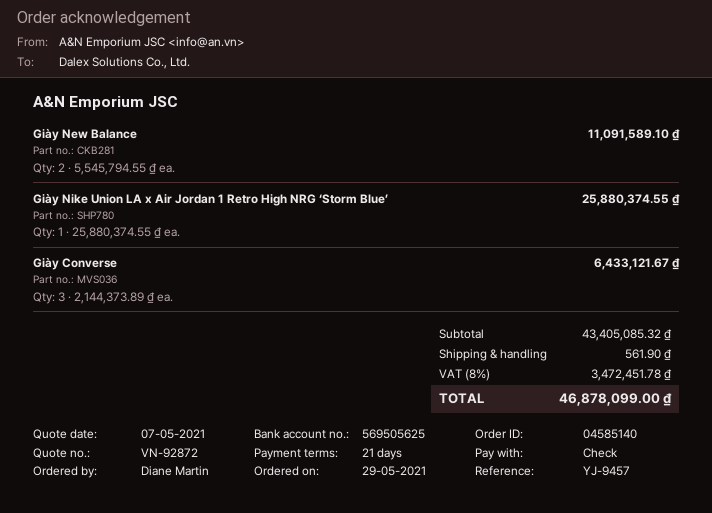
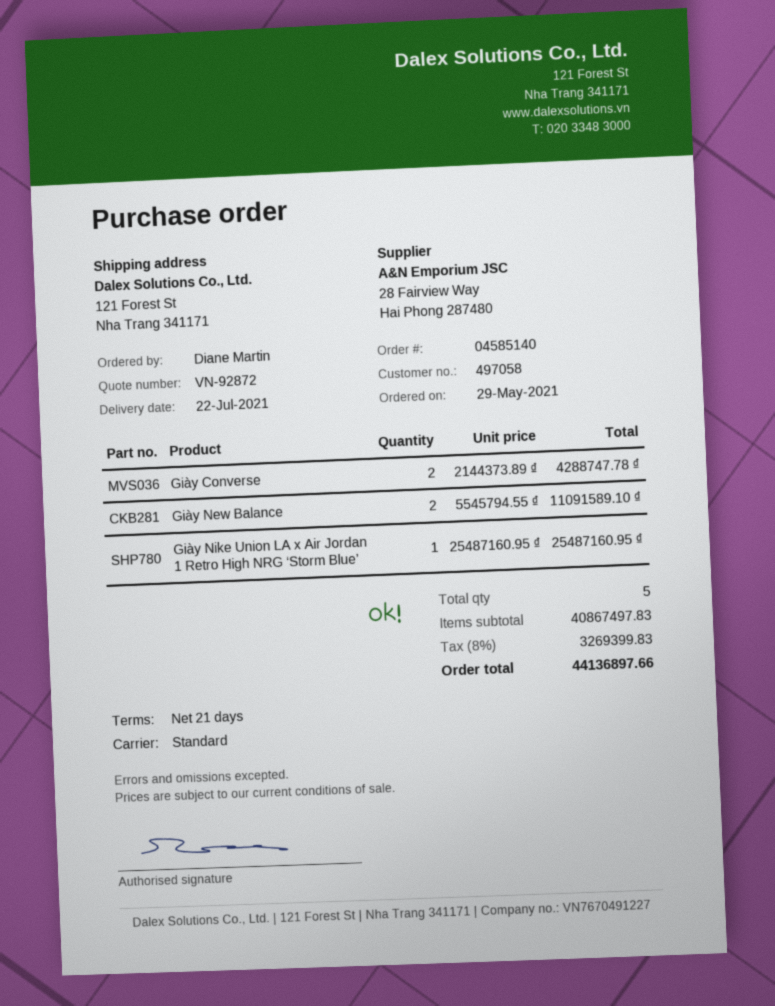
Giày Nike Union LA x Air Jordan 1 Retro High NRG ‘Storm Blue’: 1 x 25880374.55 = 25880374.55 -> 1 x 25487160.95 = 25487160.95
Giày Converse: 3 x 2144373.89 = 6433121.67 -> 2 x 2144373.89 = 4288747.78
subtotal: 43405085.32 -> 40867497.83
shipping: 561.90 -> none
tax: 8% = 3472451.78 -> 8% = 3269399.83
total: 46878099.00 -> 44136897.66

